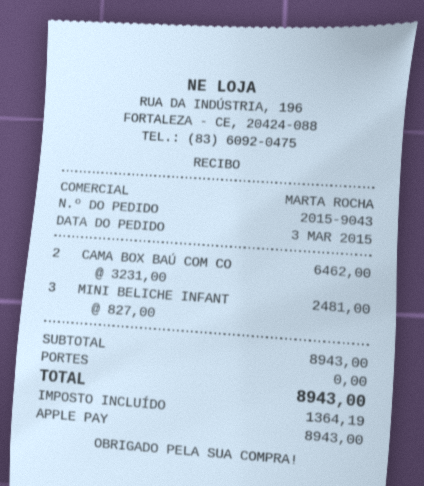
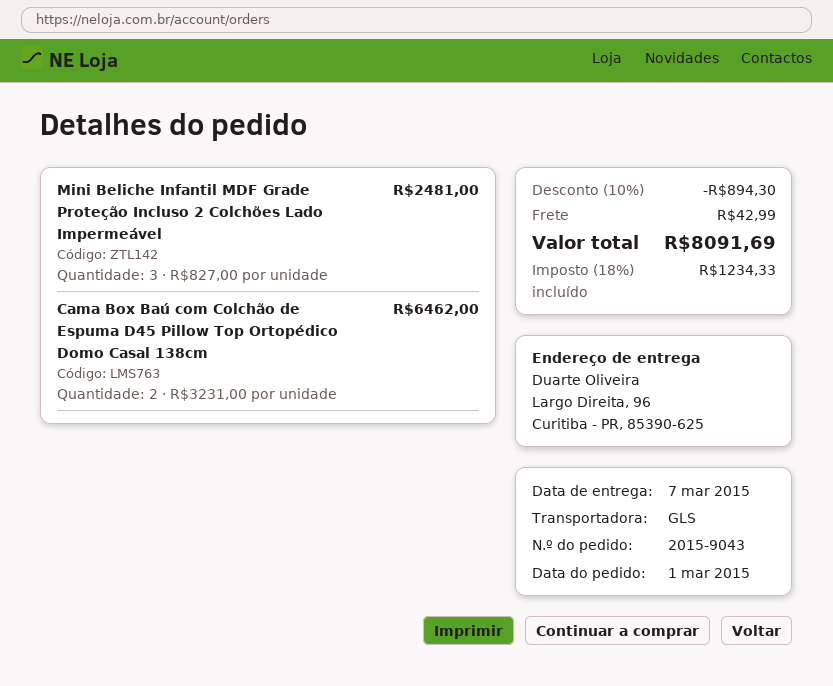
order date: 2015-03-03 -> 2015-03-01
discount: none -> 10% = 894.30
shipping: 0.00 -> 42.99
tax: 1364.19 -> 1234.33
total: 8943.00 -> 8091.69

